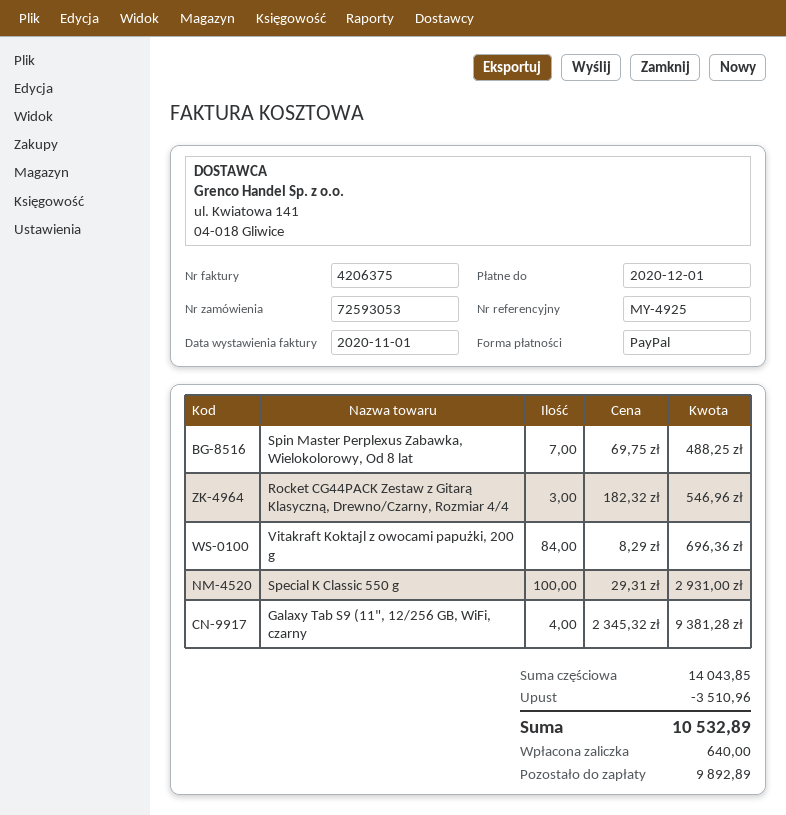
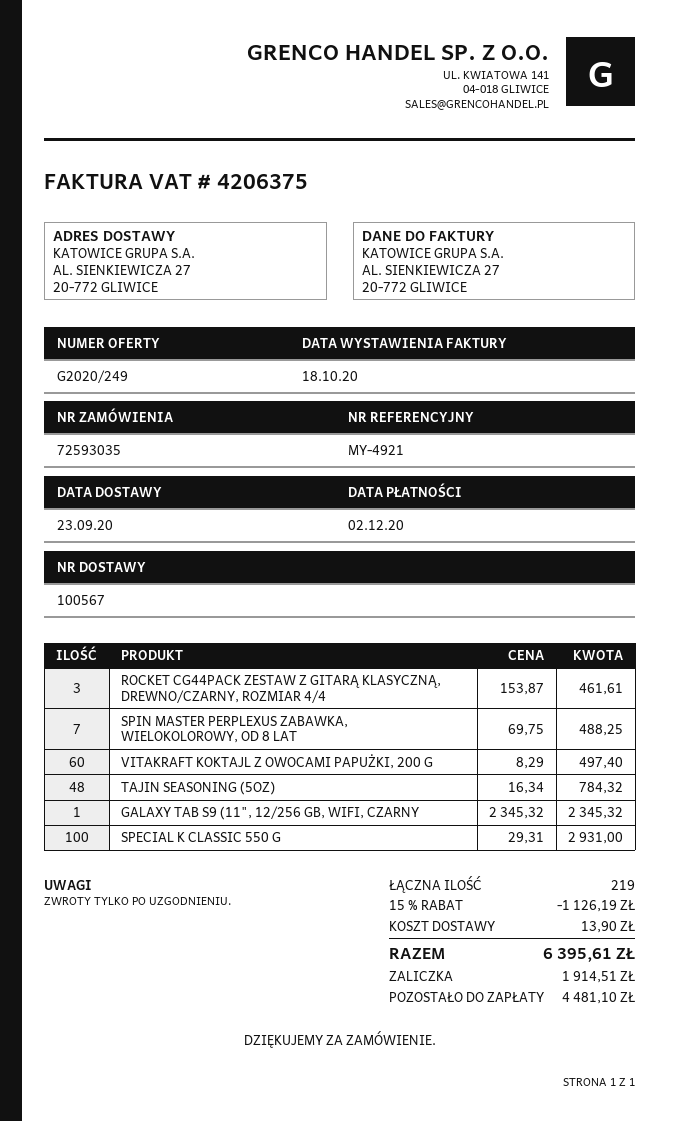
order number: 72593053 -> 72593035
invoice date: 2020-11-01 -> 2020-10-18
due date: 2020-12-01 -> 2020-12-02
reference: MY-4925 -> MY-4921
Rocket CG44PACK Zestaw z Gitarą Klasyczną, Drewno/Czarny, Rozmiar 4/4: 3 x 182.32 = 546.96 -> 3 x 153.87 = 461.61
Vitakraft Koktajl z owocami papużki, 200 g: 84 x 8.29 = 696.36 -> 60 x 8.29 = 497.40
Galaxy Tab S9 (11", 12/256 GB, WiFi, czarny: 4 x 2345.32 = 9381.28 -> 1 x 2345.32 = 2345.32
TAJIN SEASONING (5OZ): none -> 48 x 16.34 = 784.32
discount: 3510.96 -> 1126.19
shipping: none -> 13.90
total: 10532.89 -> 6395.61
deposit: 640.00 -> 1914.51
balance: 9892.89 -> 4481.10

